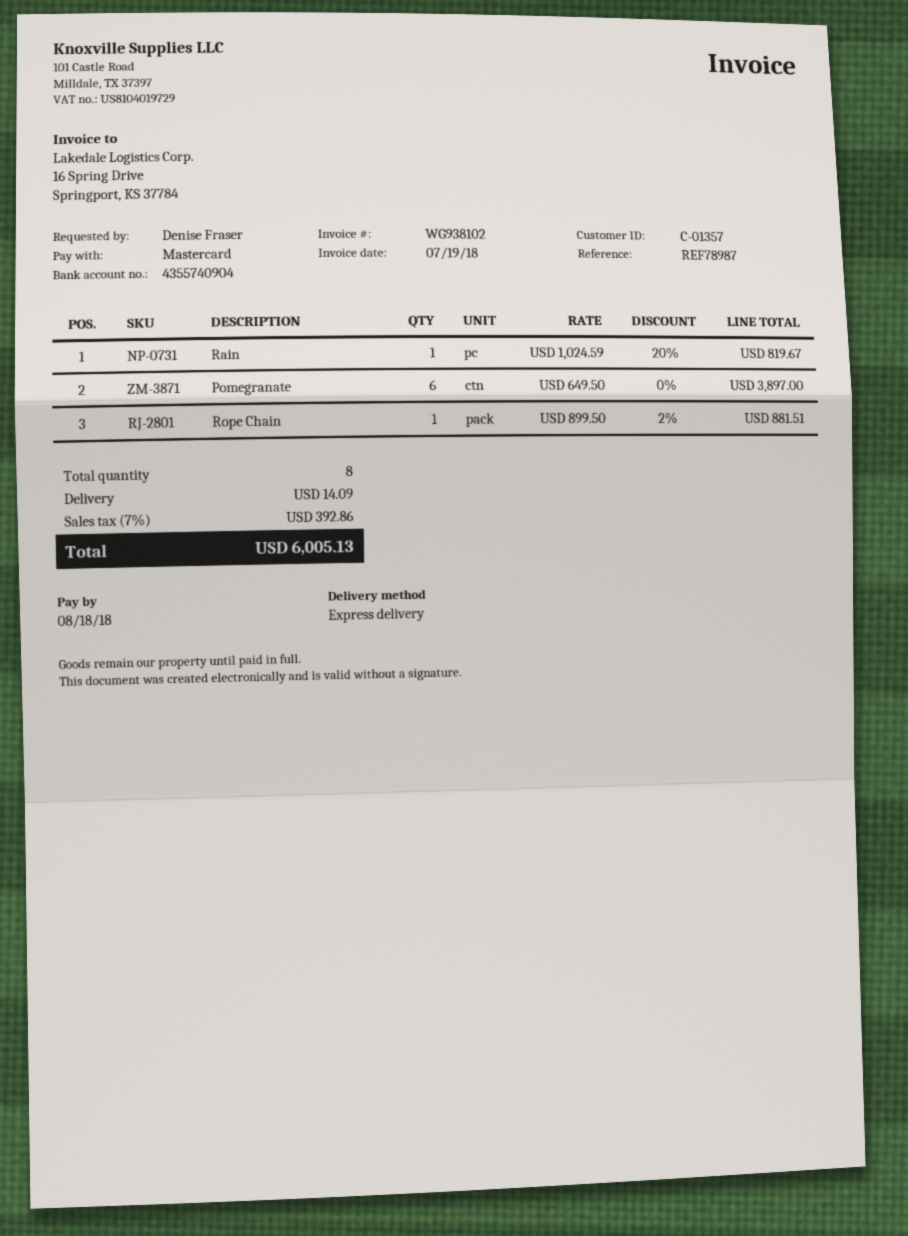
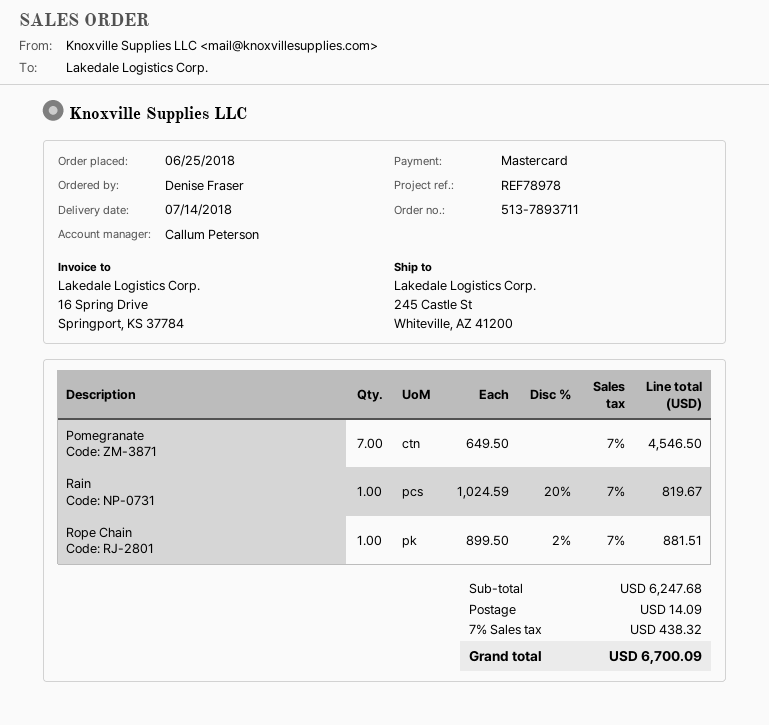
reference: REF78987 -> REF78978
Pomegranate: 6 x 649.50 = 3897.00 -> 7 x 649.50 = 4546.50
tax: 7% = 392.86 -> 7% = 438.32
total: 6005.13 -> 6700.09

